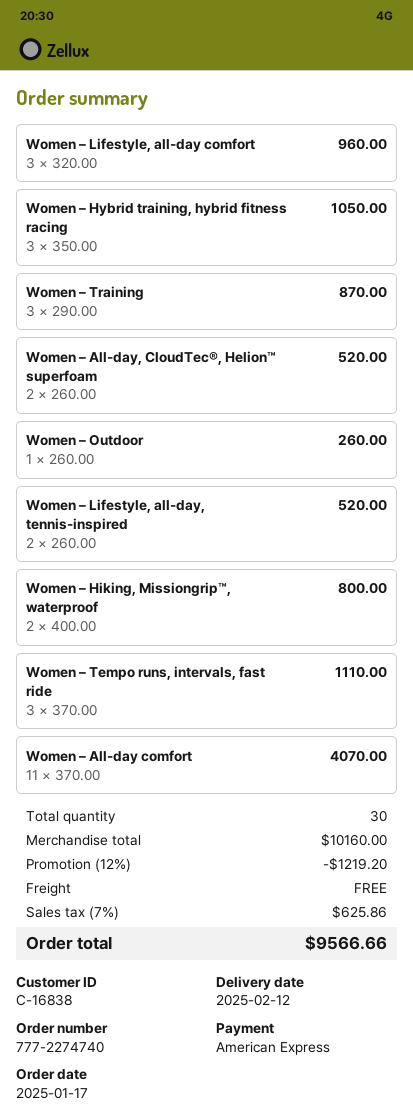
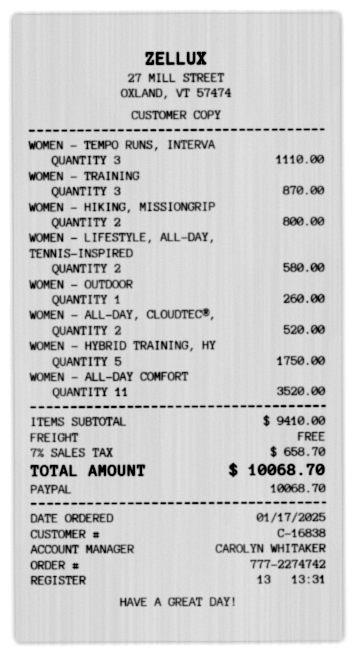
order number: 777-2274740 -> 777-2274742
payment method: American Express -> PayPal
Women – Lifestyle, all-day comfort: 3 for 960.00 -> none
Women – Hybrid training, hybrid fitness racing: 3 for 1050.00 -> 5 for 1750.00
Women – Lifestyle, all-day, tennis-inspired: 2 for 520.00 -> 2 for 580.00
Women – All-day comfort: 11 for 4070.00 -> 11 for 3520.00
subtotal: 10160.00 -> 9410.00
discount: 12% = 1219.20 -> none
tax: 7% = 625.86 -> 7% = 658.70
total: 9566.66 -> 10068.70

